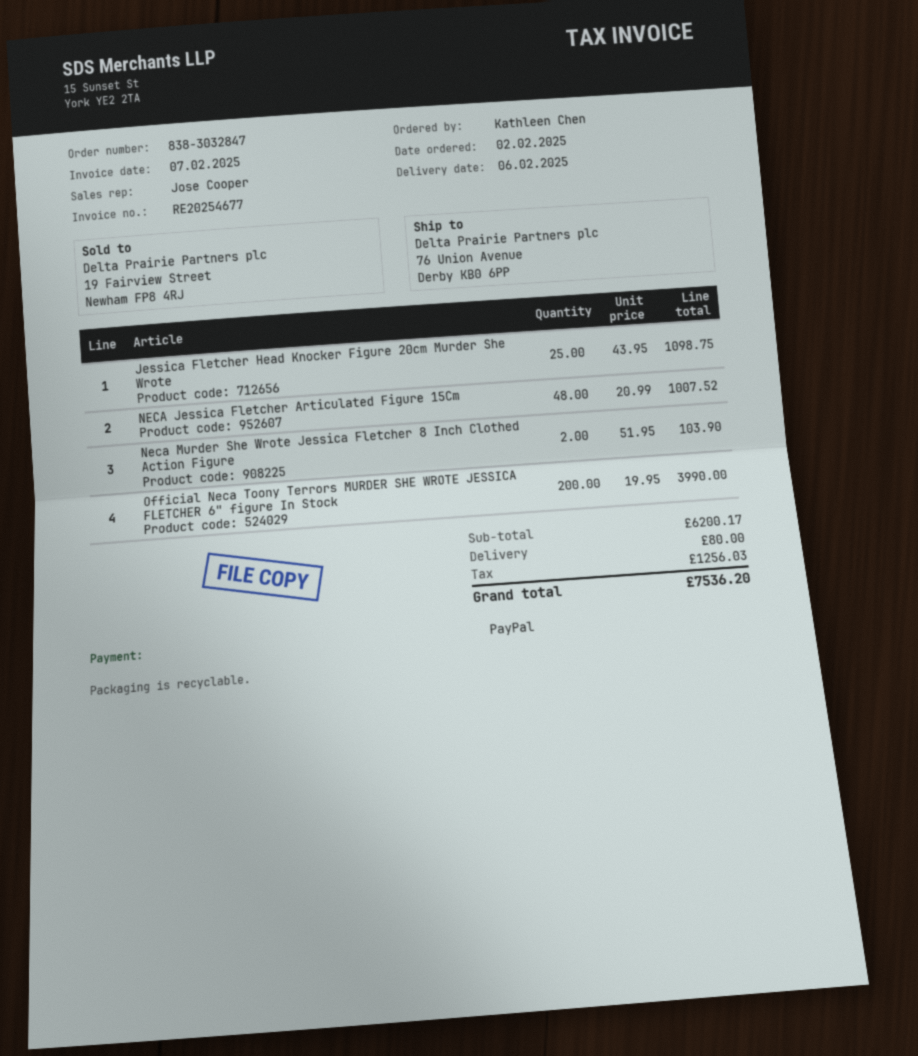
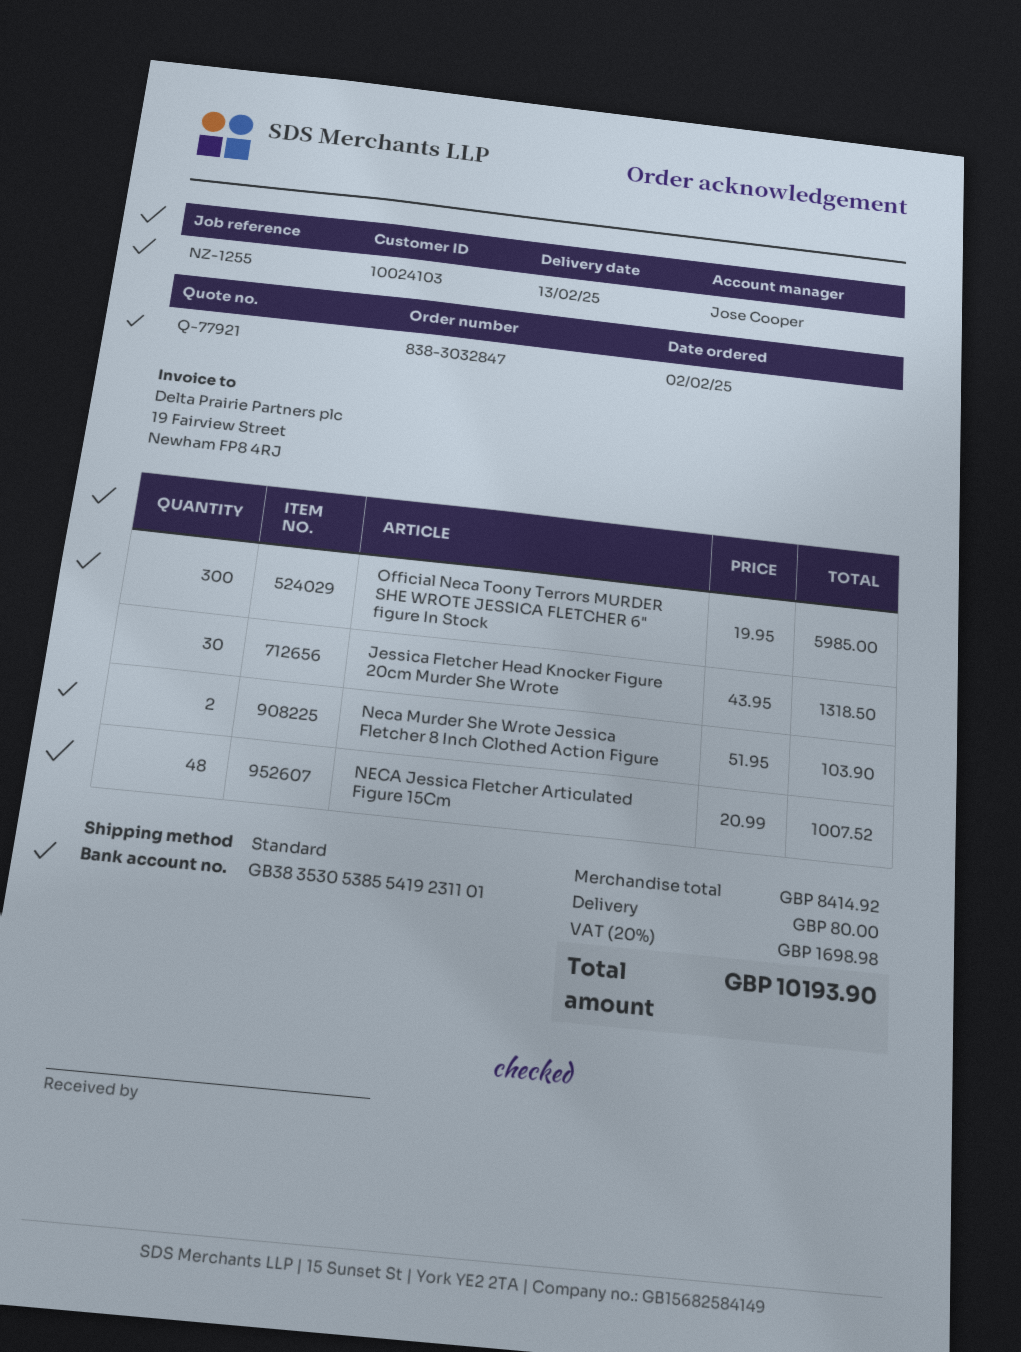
delivery date: 2025-02-06 -> 2025-02-13
Jessica Fletcher Head Knocker Figure 20cm Murder She Wrote: 25 x 43.95 = 1098.75 -> 30 x 43.95 = 1318.50
Official Neca Toony Terrors MURDER SHE WROTE JESSICA FLETCHER 6" figure In Stock: 200 x 19.95 = 3990.00 -> 300 x 19.95 = 5985.00
subtotal: 6200.17 -> 8414.92
tax: 1256.03 -> 1698.98
total: 7536.20 -> 10193.90

